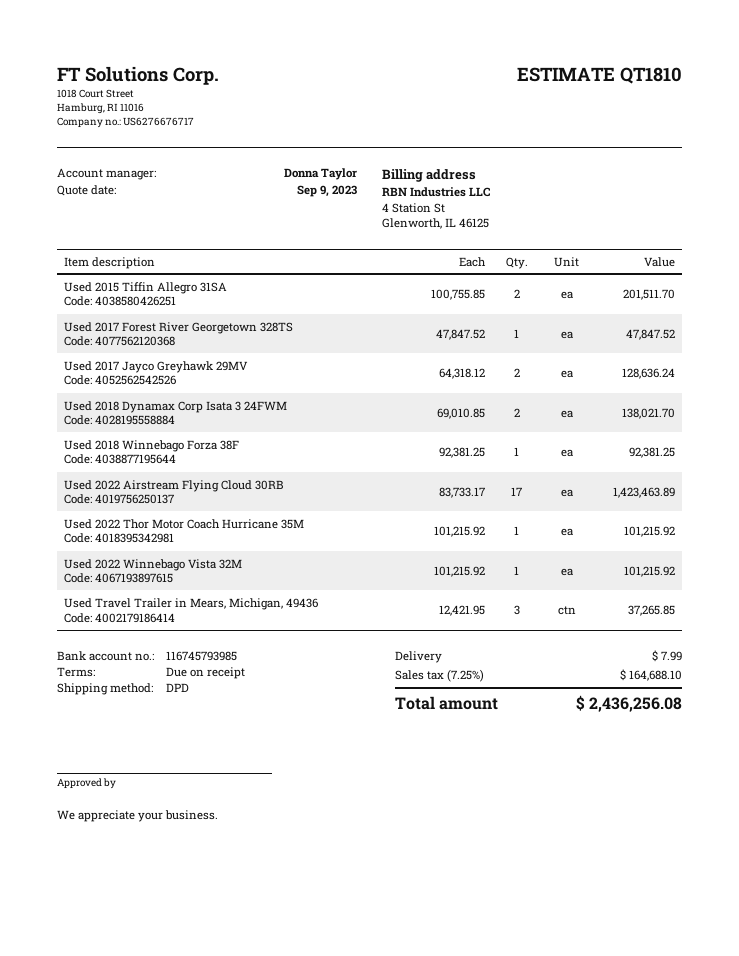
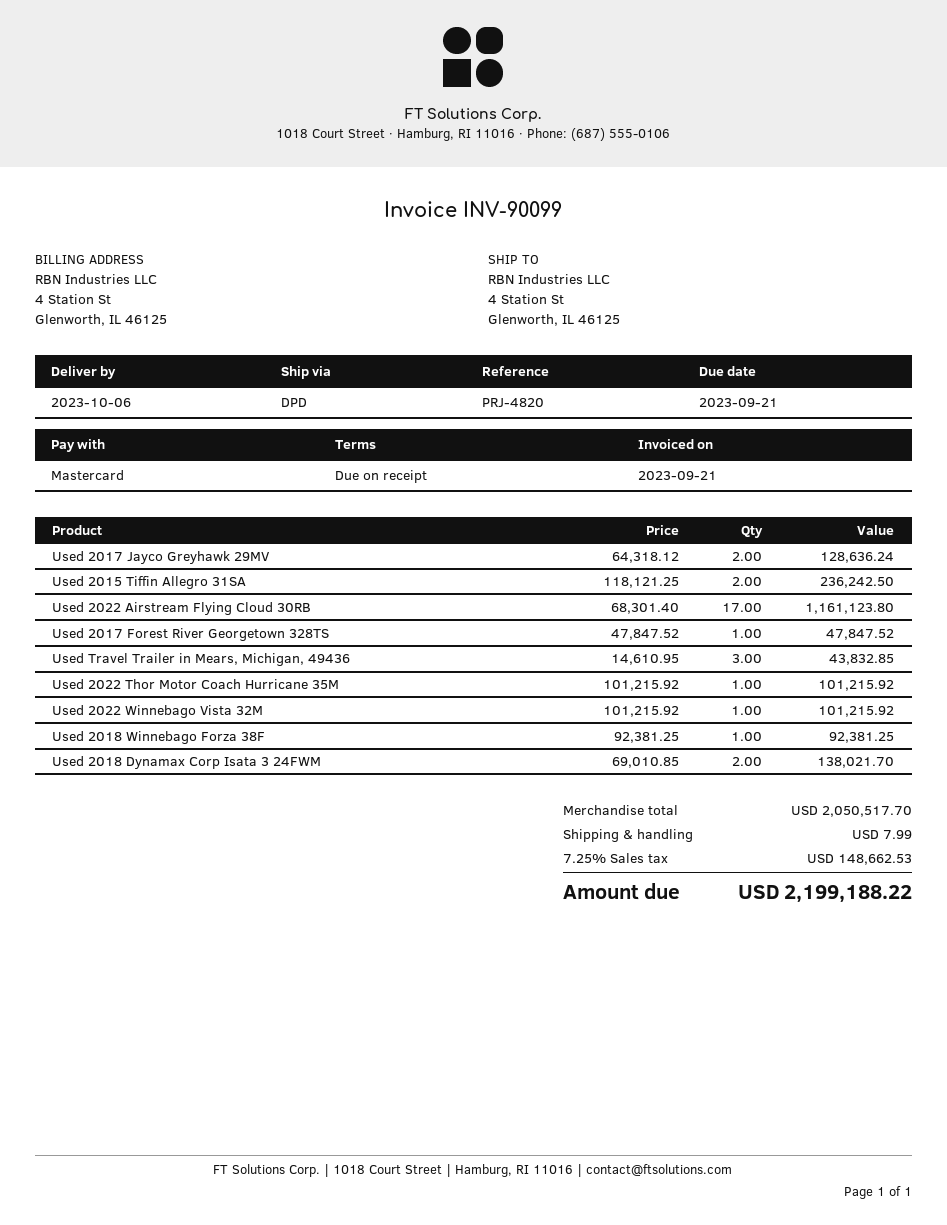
Used 2015 Tiffin Allegro 31SA: 2 x 100755.85 = 201511.70 -> 2 x 118121.25 = 236242.50
Used 2022 Airstream Flying Cloud 30RB: 17 x 83733.17 = 1423463.89 -> 17 x 68301.40 = 1161123.80
Used Travel Trailer in Mears, Michigan, 49436: 3 x 12421.95 = 37265.85 -> 3 x 14610.95 = 43832.85
tax: 7.25% = 164688.10 -> 7.25% = 148662.53
total: 2436256.08 -> 2199188.22

